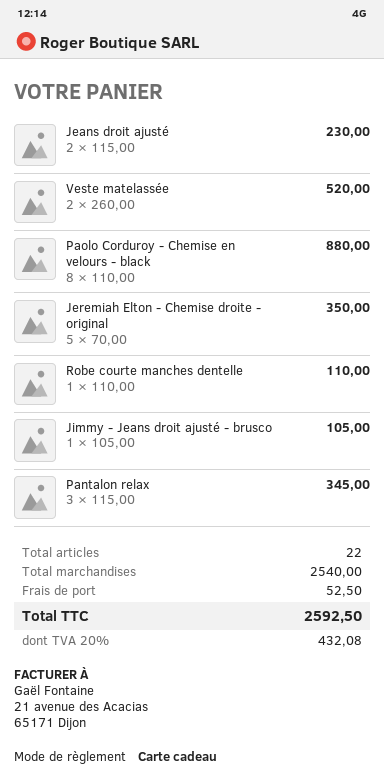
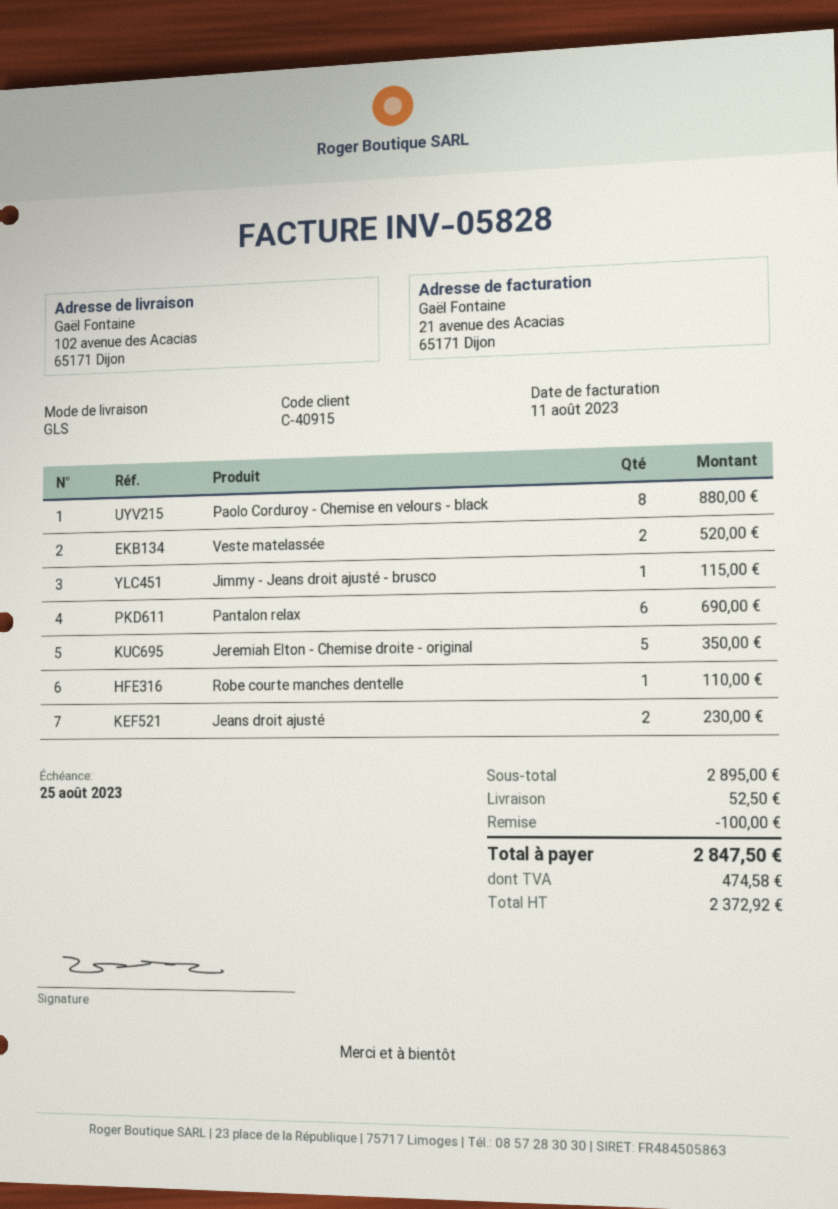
Jimmy - Jeans droit ajusté - brusco: 1 for 105.00 -> 1 for 115.00
Pantalon relax: 3 for 345.00 -> 6 for 690.00
subtotal: 2540.00 -> 2895.00
discount: none -> 100.00
tax: 432.08 -> 474.58
total: 2592.50 -> 2847.50

